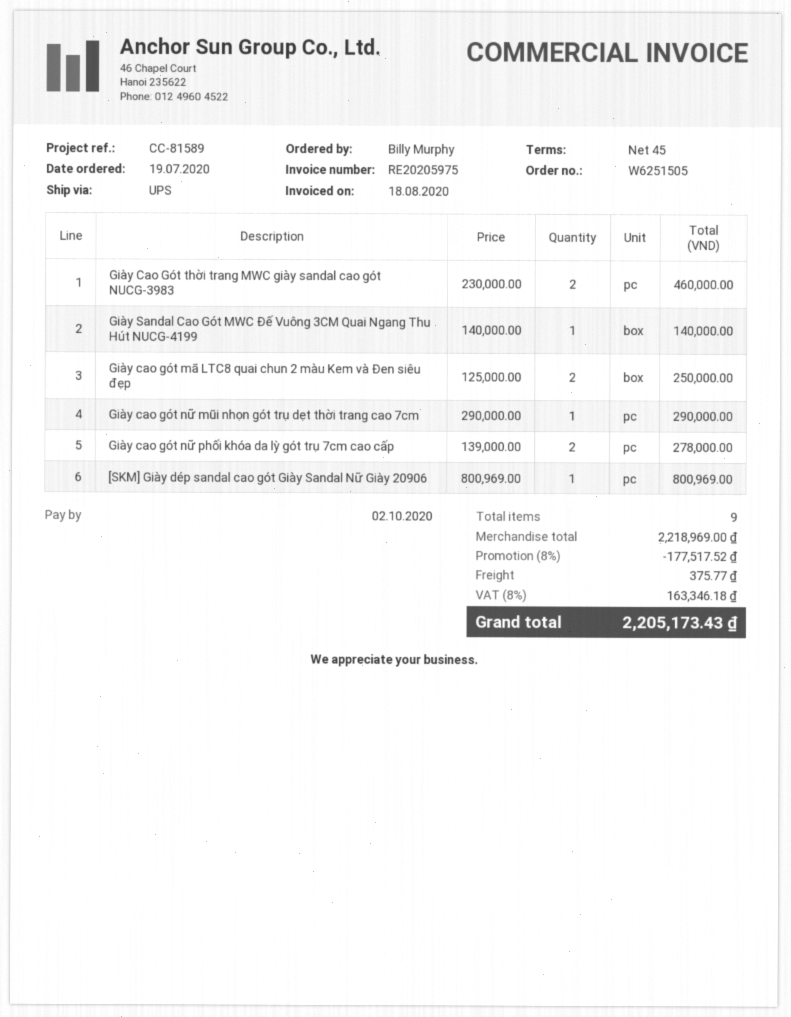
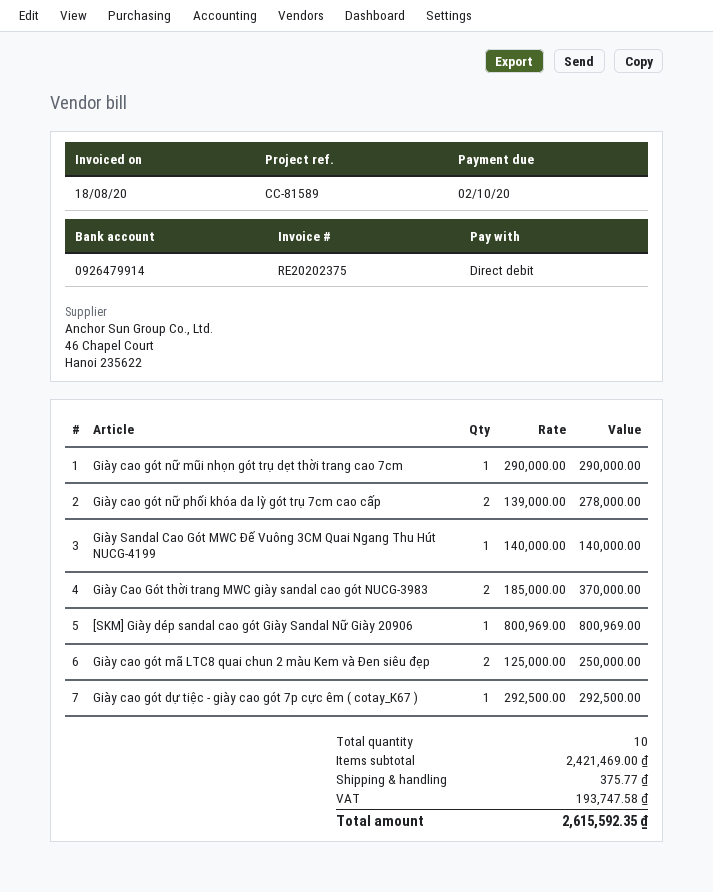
invoice number: RE20205975 -> RE20202375
Giày Cao Gót thời trang MWC giày sandal cao gót NUCG-3983: 2 x 230000.00 = 460000.00 -> 2 x 185000.00 = 370000.00
Giày cao gót dự tiệc - giày cao gót 7p cực êm ( cotay_K67 ): none -> 1 x 292500.00 = 292500.00
total quantity: 9 -> 10
subtotal: 2218969.00 -> 2421469.00
discount: 8% = 177517.52 -> none
tax: 163346.18 -> 193747.58
total: 2205173.43 -> 2615592.35

